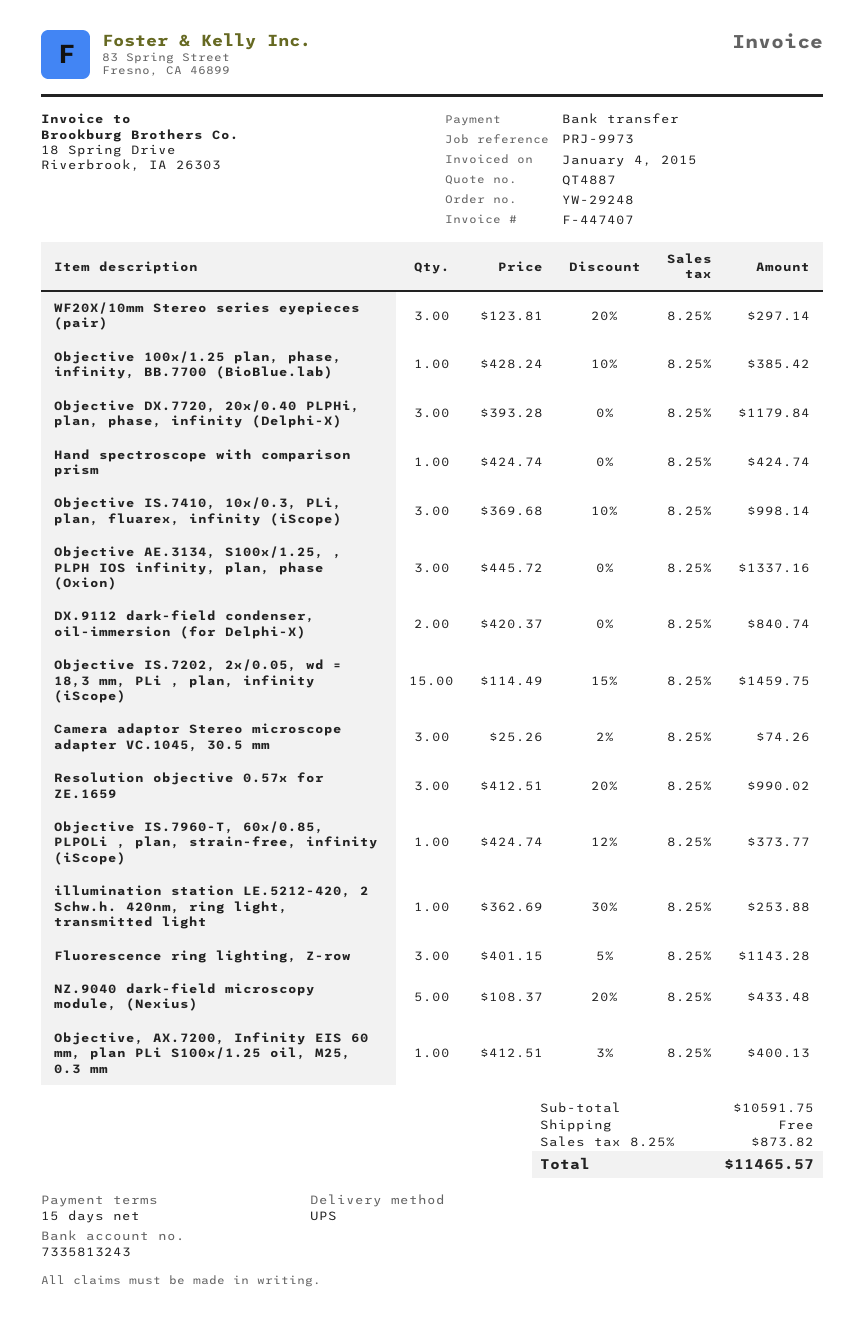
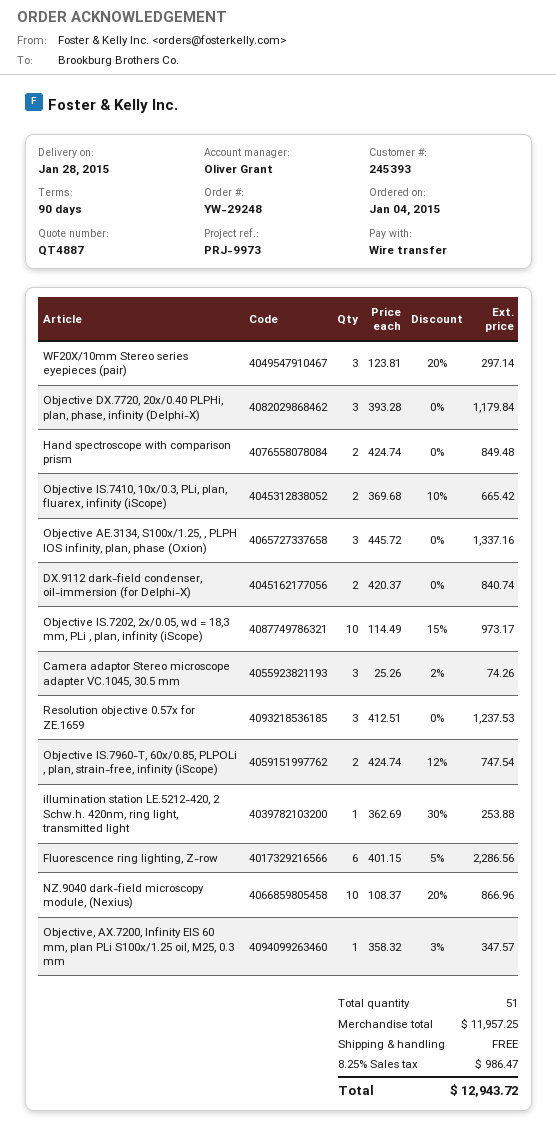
payment terms: 15 days -> 90 days
Objective 100x/1.25 plan, phase, infinity, BB.7700 (BioBlue.lab): 1 x 428.24 - 10% = 385.42 -> none
Hand spectroscope with comparison prism: 1 x 424.74 = 424.74 -> 2 x 424.74 = 849.48
Objective IS.7410, 10x/0.3, PLi, plan, fluarex, infinity (iScope): 3 x 369.68 - 10% = 998.14 -> 2 x 369.68 - 10% = 665.42
Objective IS.7202, 2x/0.05, wd = 18,3 mm, PLi , plan, infinity (iScope): 15 x 114.49 - 15% = 1459.75 -> 10 x 114.49 - 15% = 973.17
Resolution objective 0.57x for ZE.1659: 3 x 412.51 - 20% = 990.02 -> 3 x 412.51 = 1237.53
Objective IS.7960-T, 60x/0.85, PLPOLi , plan, strain-free, infinity (iScope): 1 x 424.74 - 12% = 373.77 -> 2 x 424.74 - 12% = 747.54
Fluorescence ring lighting, Z-row: 3 x 401.15 - 5% = 1143.28 -> 6 x 401.15 - 5% = 2286.56
NZ.9040 dark-field microscopy module, (Nexius): 5 x 108.37 - 20% = 433.48 -> 10 x 108.37 - 20% = 866.96
Objective, AX.7200, Infinity EIS 60 mm, plan PLi S100x/1.25 oil, M25, 0.3 mm: 1 x 412.51 - 3% = 400.13 -> 1 x 358.32 - 3% = 347.57
subtotal: 10591.75 -> 11957.25
tax: 8.25% = 873.82 -> 8.25% = 986.47
total: 11465.57 -> 12943.72

